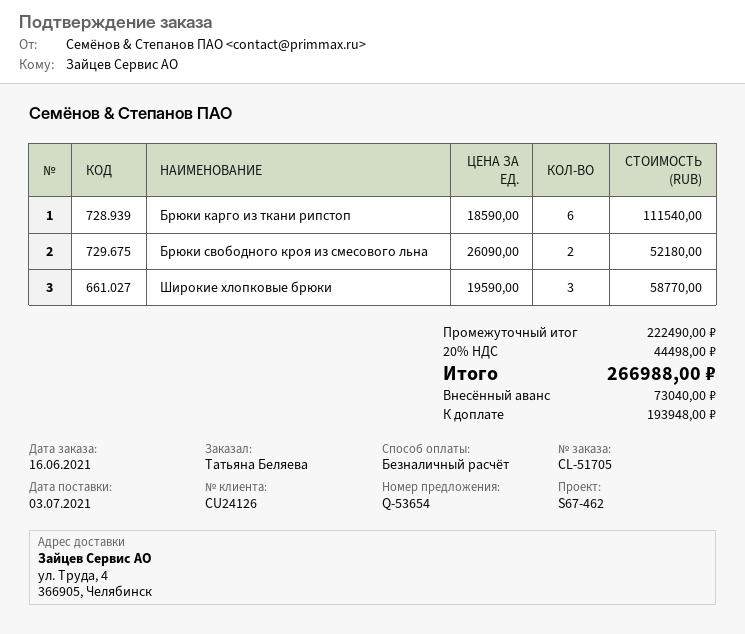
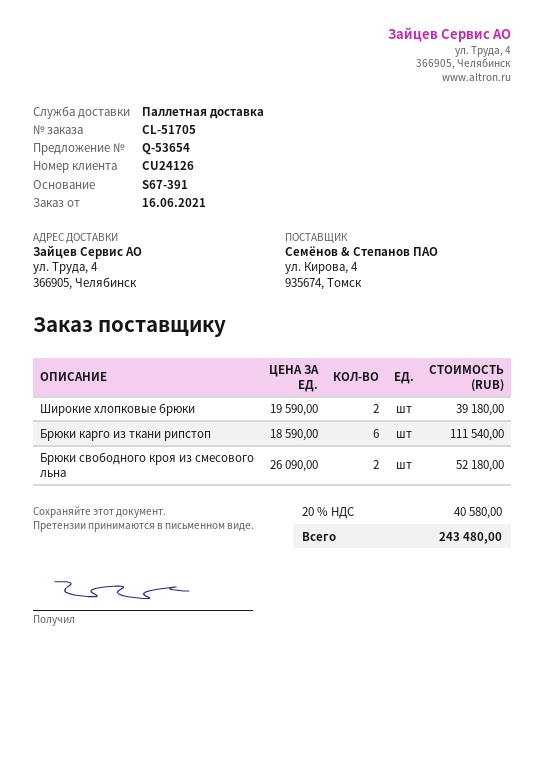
reference: S67-462 -> S67-391
Широкие хлопковые брюки: 3 x 19590.00 = 58770.00 -> 2 x 19590.00 = 39180.00
tax: 20% = 44498.00 -> 20% = 40580.00
total: 266988.00 -> 243480.00

